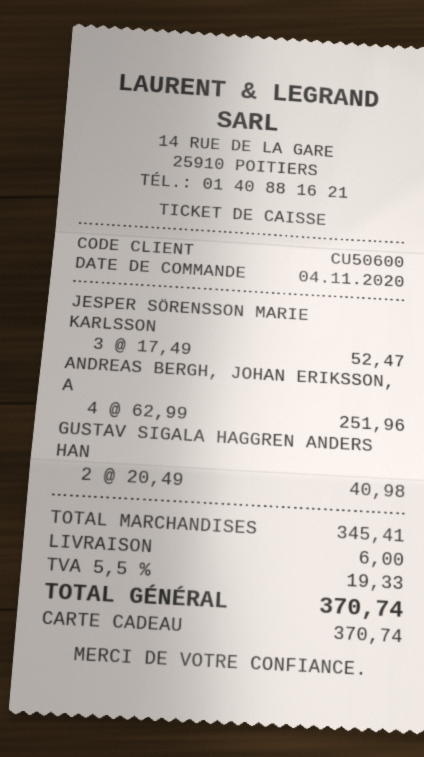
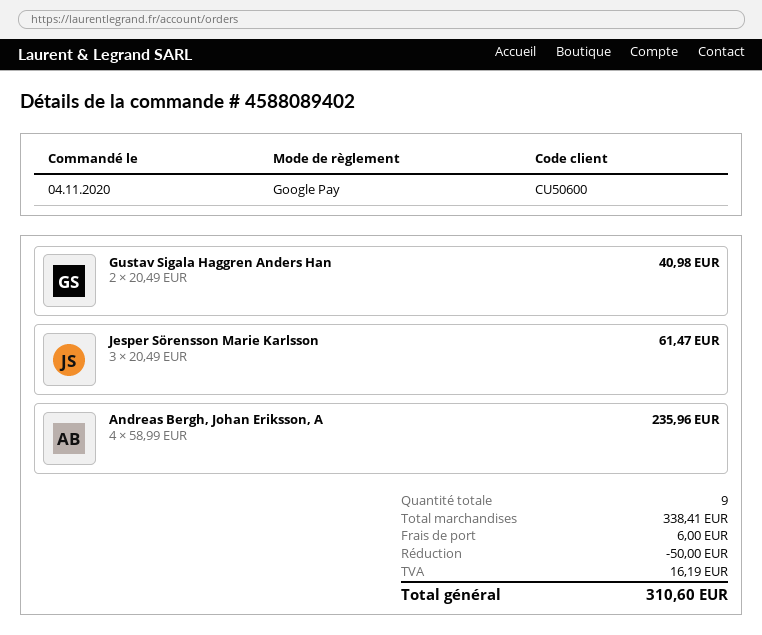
payment method: gift card -> Google Pay
JESPER SÖRENSSON MARIE KARLSSON: 3 x 17.49 = 52.47 -> 3 x 20.49 = 61.47
ANDREAS BERGH, JOHAN ERIKSSON, A: 4 x 62.99 = 251.96 -> 4 x 58.99 = 235.96
subtotal: 345.41 -> 338.41
discount: none -> 50.00
tax: 19.33 -> 16.19
total: 370.74 -> 310.60

